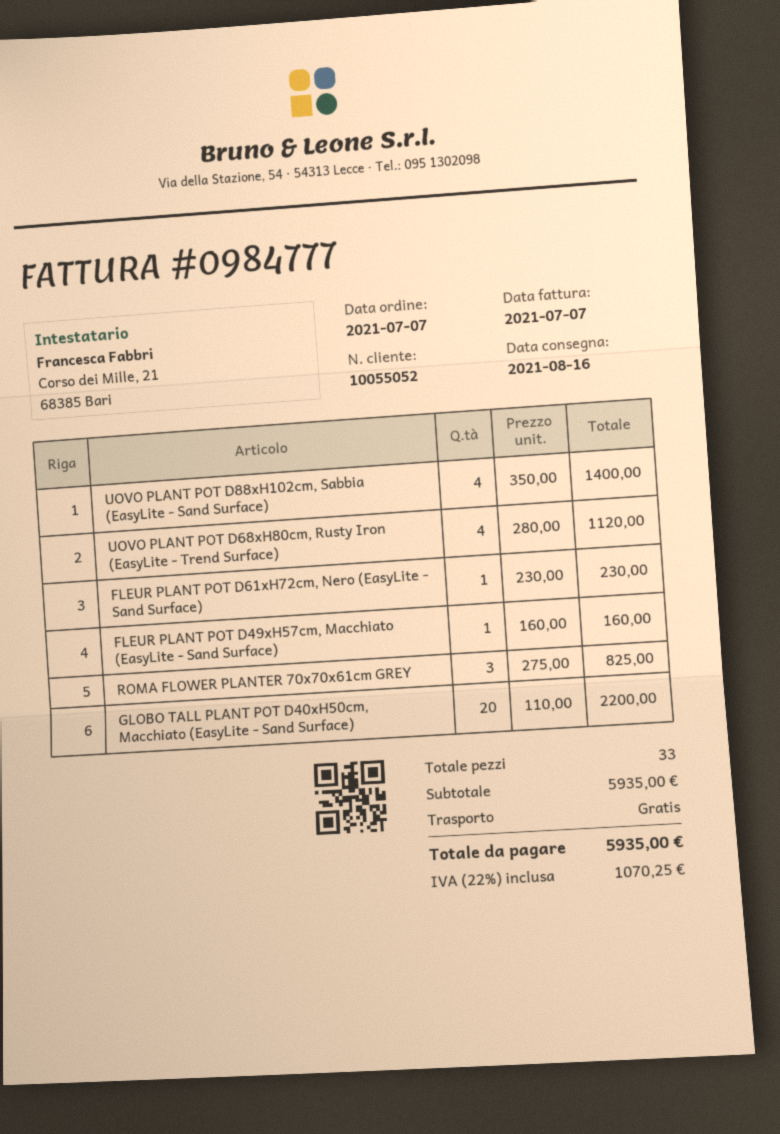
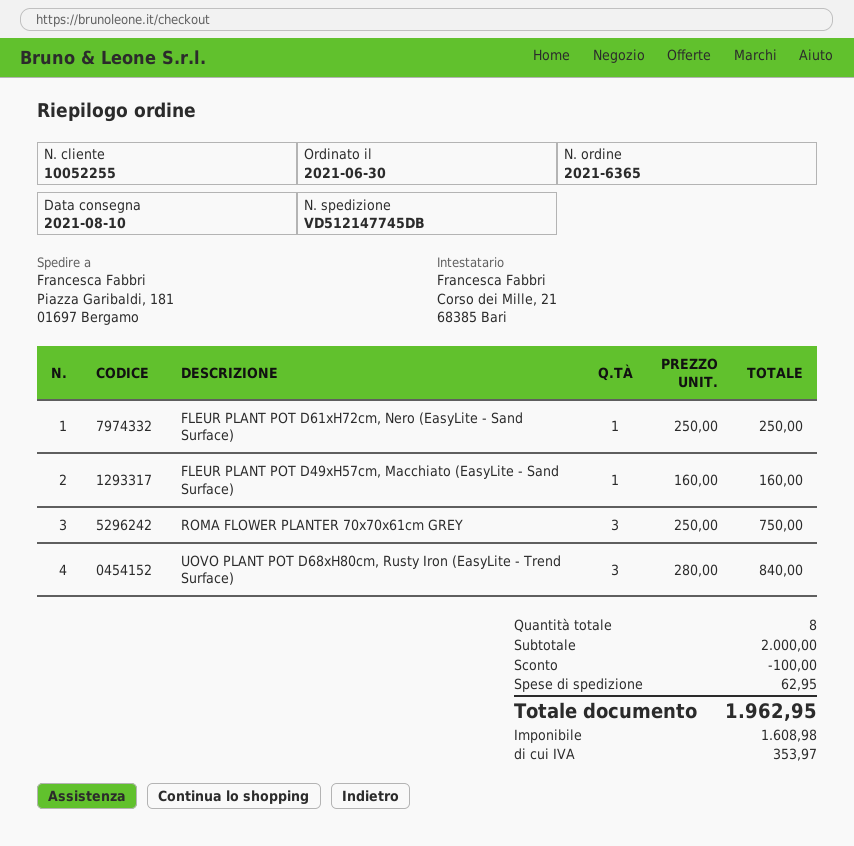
order date: 2021-07-07 -> 2021-06-30
delivery date: 2021-08-16 -> 2021-08-10
customer number: 10055052 -> 10052255
UOVO PLANT POT D88xH102cm, Sabbia (EasyLite - Sand Surface): 4 x 350.00 = 1400.00 -> none
UOVO PLANT POT D68xH80cm, Rusty Iron (EasyLite - Trend Surface): 4 x 280.00 = 1120.00 -> 3 x 280.00 = 840.00
FLEUR PLANT POT D61xH72cm, Nero (EasyLite - Sand Surface): 1 x 230.00 = 230.00 -> 1 x 250.00 = 250.00
ROMA FLOWER PLANTER 70x70x61cm GREY: 3 x 275.00 = 825.00 -> 3 x 250.00 = 750.00
GLOBO TALL PLANT POT D40xH50cm, Macchiato (EasyLite - Sand Surface): 20 x 110.00 = 2200.00 -> none
total quantity: 33 -> 8
subtotal: 5935.00 -> 2000.00
discount: none -> 100.00
shipping: 0.00 -> 62.95
tax: 1070.25 -> 353.97
total: 5935.00 -> 1962.95

